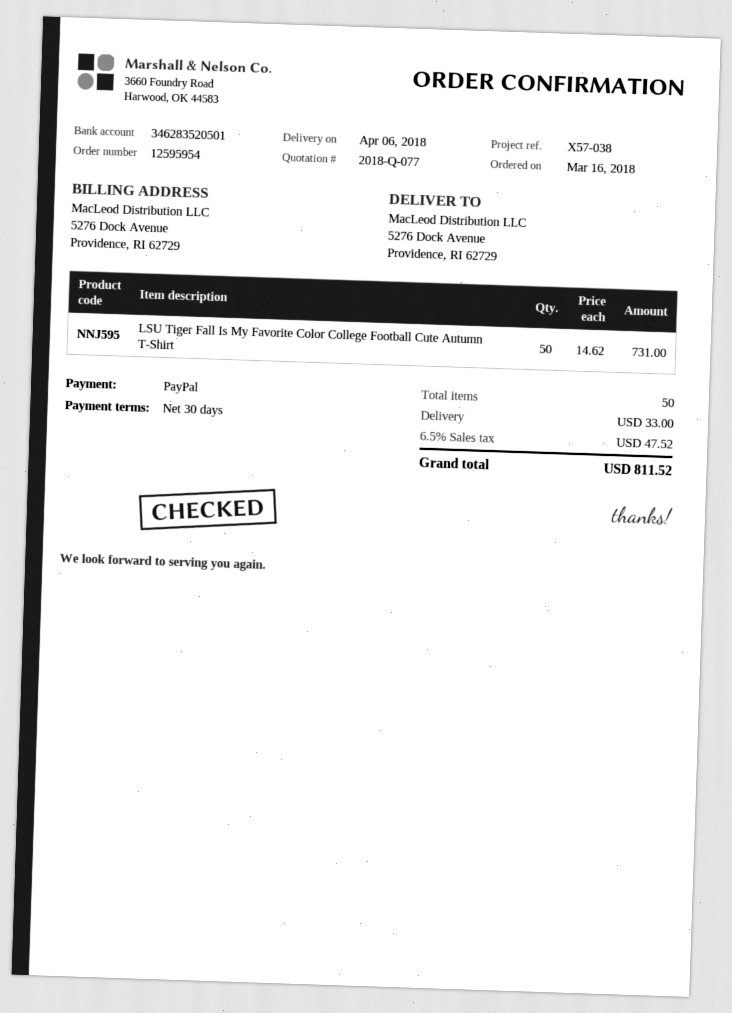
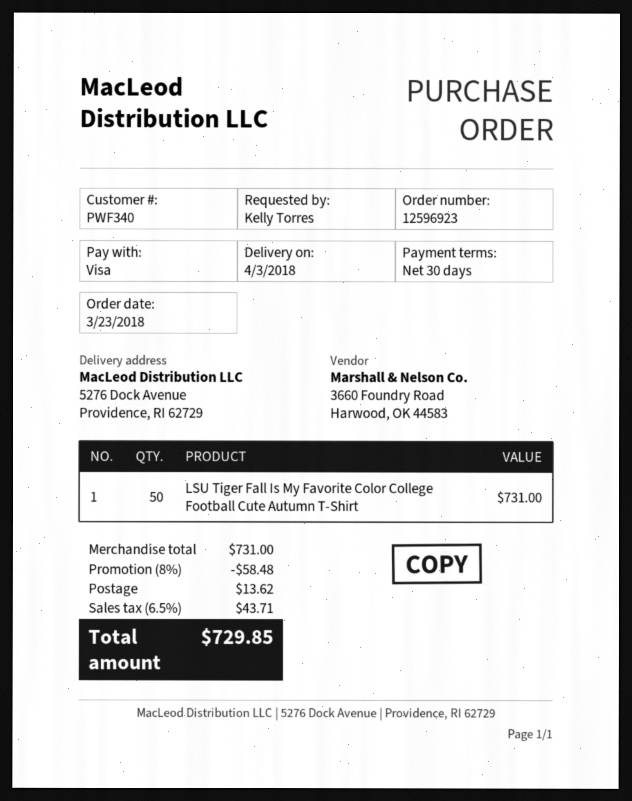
order number: 12595954 -> 12596923
order date: 2018-03-16 -> 2018-03-23
delivery date: 2018-04-06 -> 2018-04-03
payment method: PayPal -> Visa
discount: none -> 8% = 58.48
shipping: 33.00 -> 13.62
tax: 6.5% = 47.52 -> 6.5% = 43.71
total: 811.52 -> 729.85

